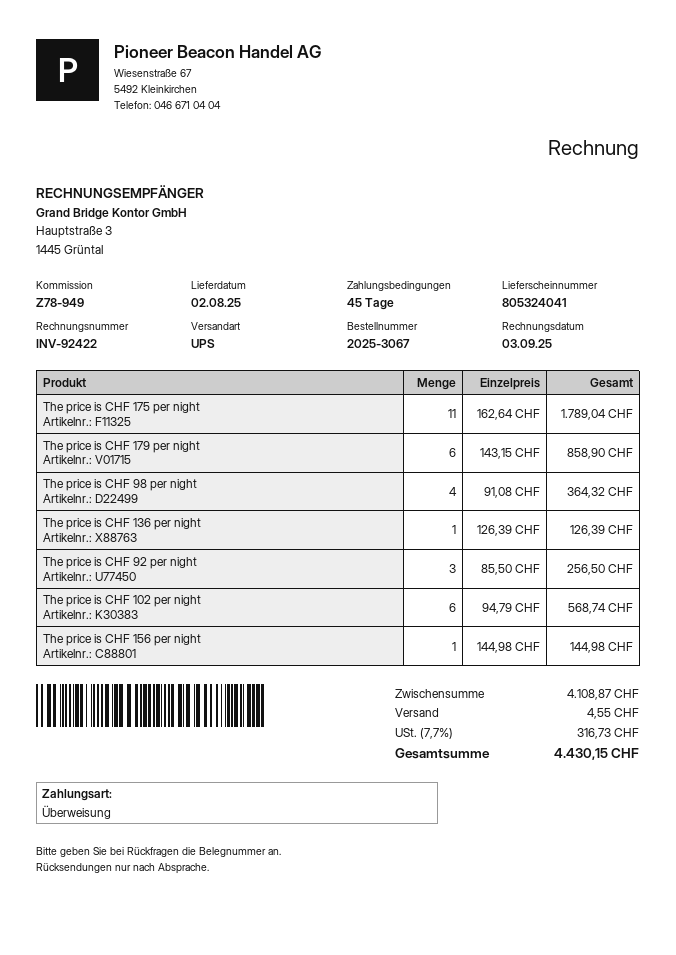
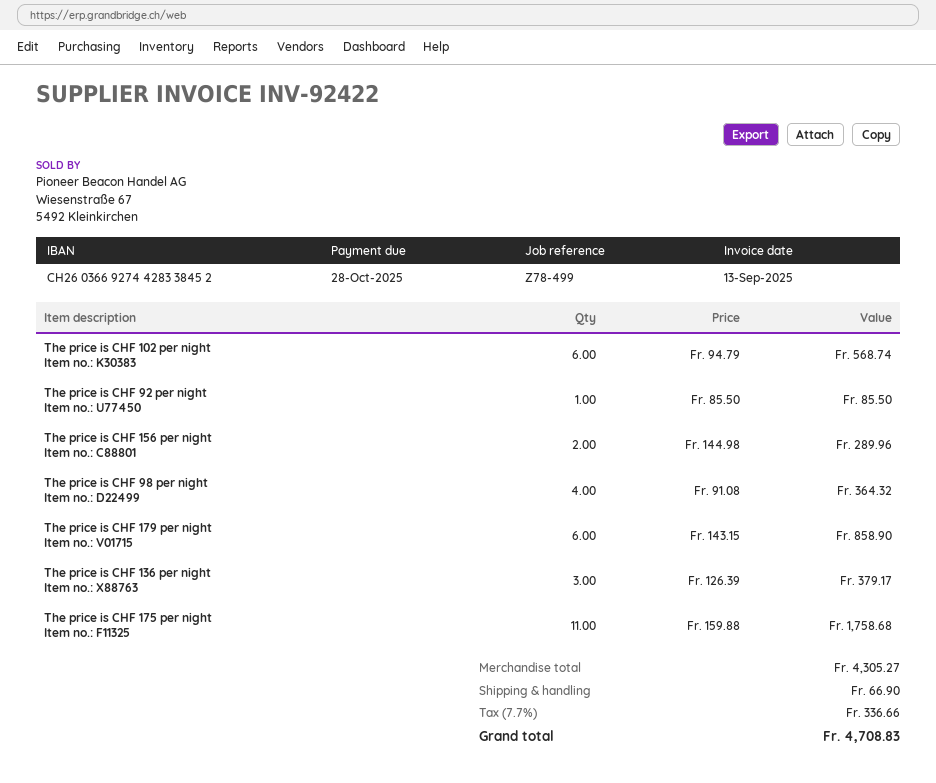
invoice date: 2025-09-03 -> 2025-09-13
reference: Z78-949 -> Z78-499
The price is CHF 175 per night: 11 x 162.64 = 1789.04 -> 11 x 159.88 = 1758.68
The price is CHF 136 per night: 1 x 126.39 = 126.39 -> 3 x 126.39 = 379.17
The price is CHF 92 per night: 3 x 85.50 = 256.50 -> 1 x 85.50 = 85.50
The price is CHF 156 per night: 1 x 144.98 = 144.98 -> 2 x 144.98 = 289.96
subtotal: 4108.87 -> 4305.27
shipping: 4.55 -> 66.90
tax: 7.7% = 316.73 -> 7.7% = 336.66
total: 4430.15 -> 4708.83

